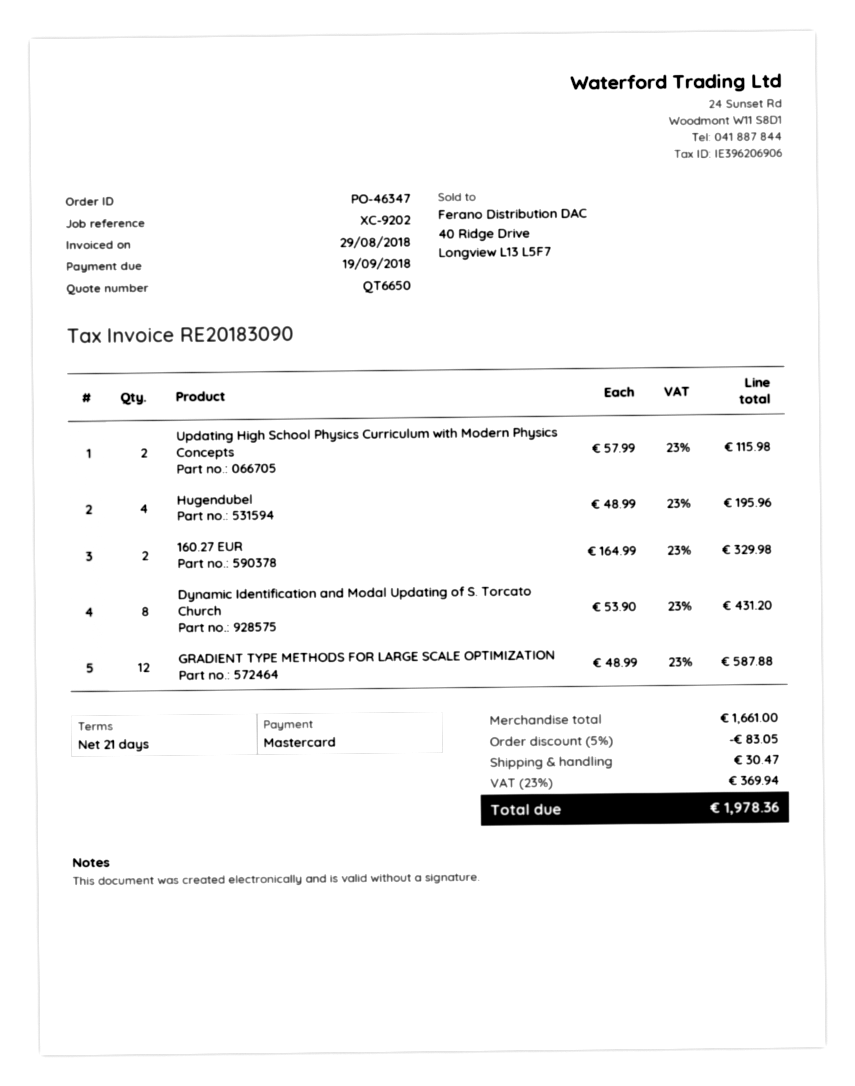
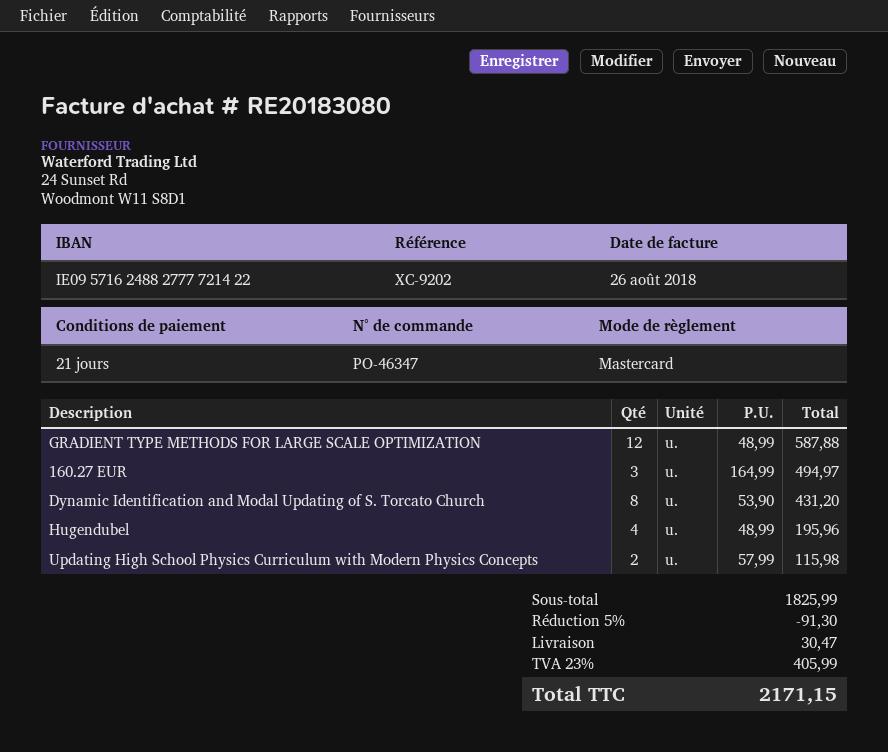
invoice number: RE20183090 -> RE20183080
invoice date: 2018-08-29 -> 2018-08-26
160.27 EUR: 2 x 164.99 = 329.98 -> 3 x 164.99 = 494.97
subtotal: 1661.00 -> 1825.99
discount: 5% = 83.05 -> 5% = 91.30
tax: 23% = 369.94 -> 23% = 405.99
total: 1978.36 -> 2171.15

